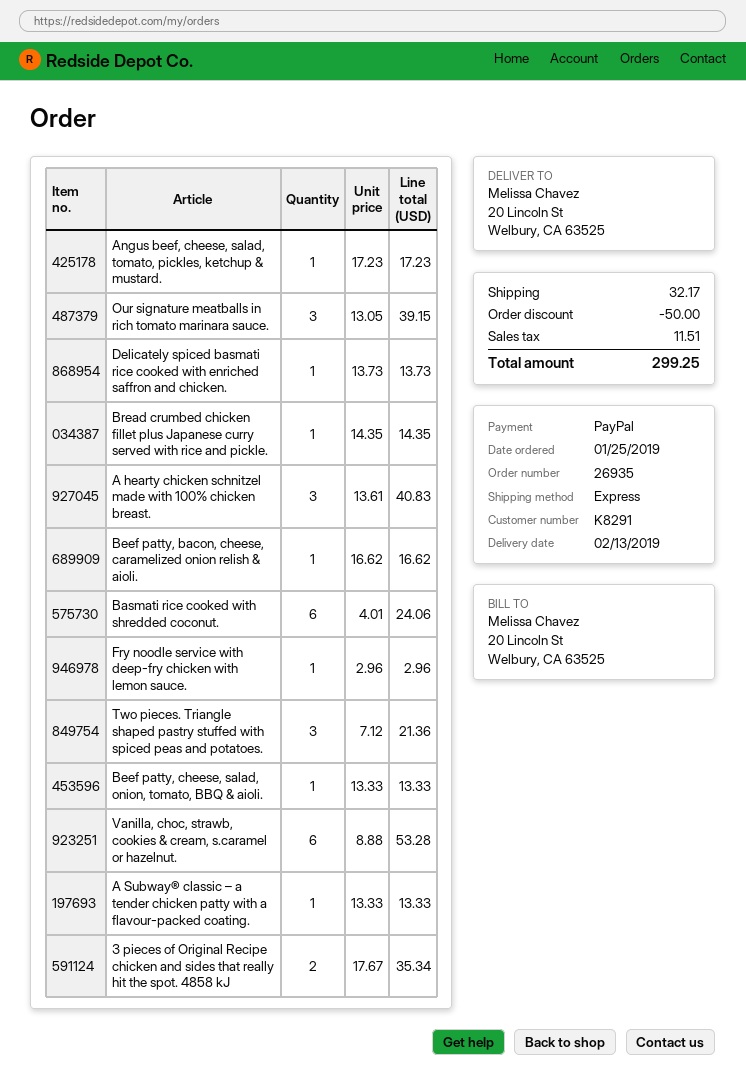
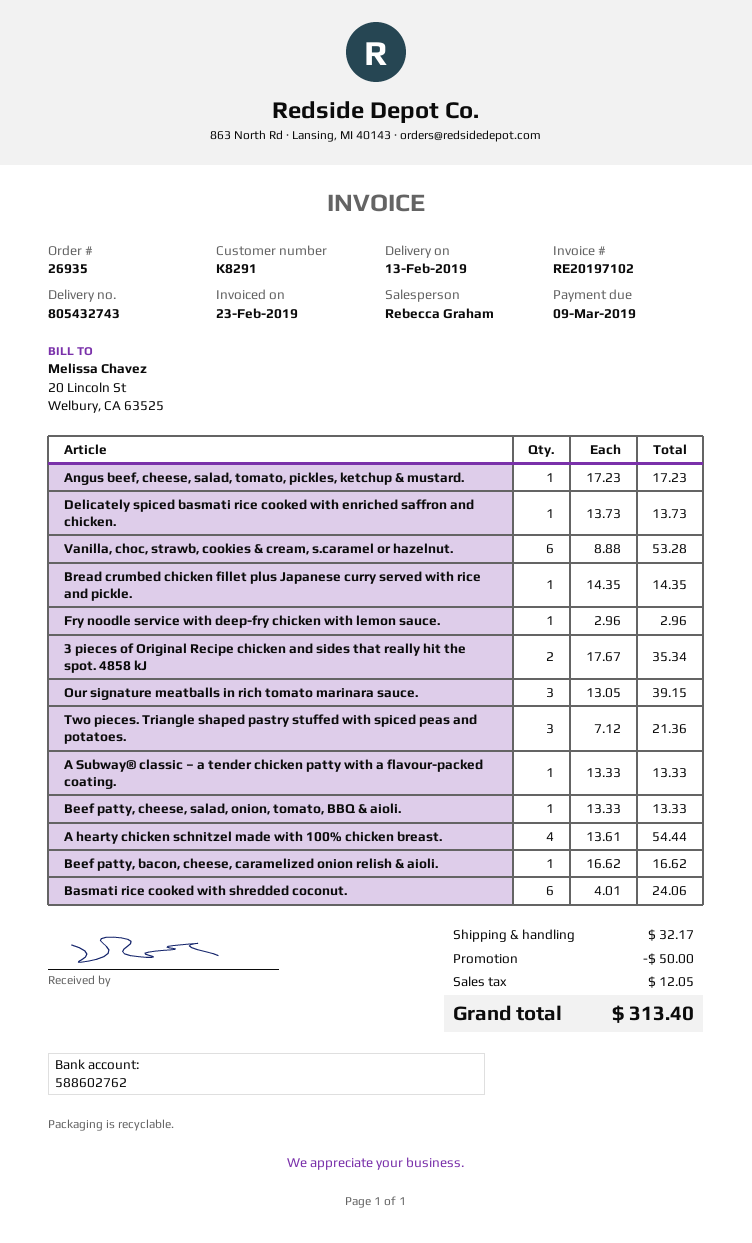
A hearty chicken schnitzel made with 100% chicken breast.: 3 x 13.61 = 40.83 -> 4 x 13.61 = 54.44
tax: 11.51 -> 12.05
total: 299.25 -> 313.40

